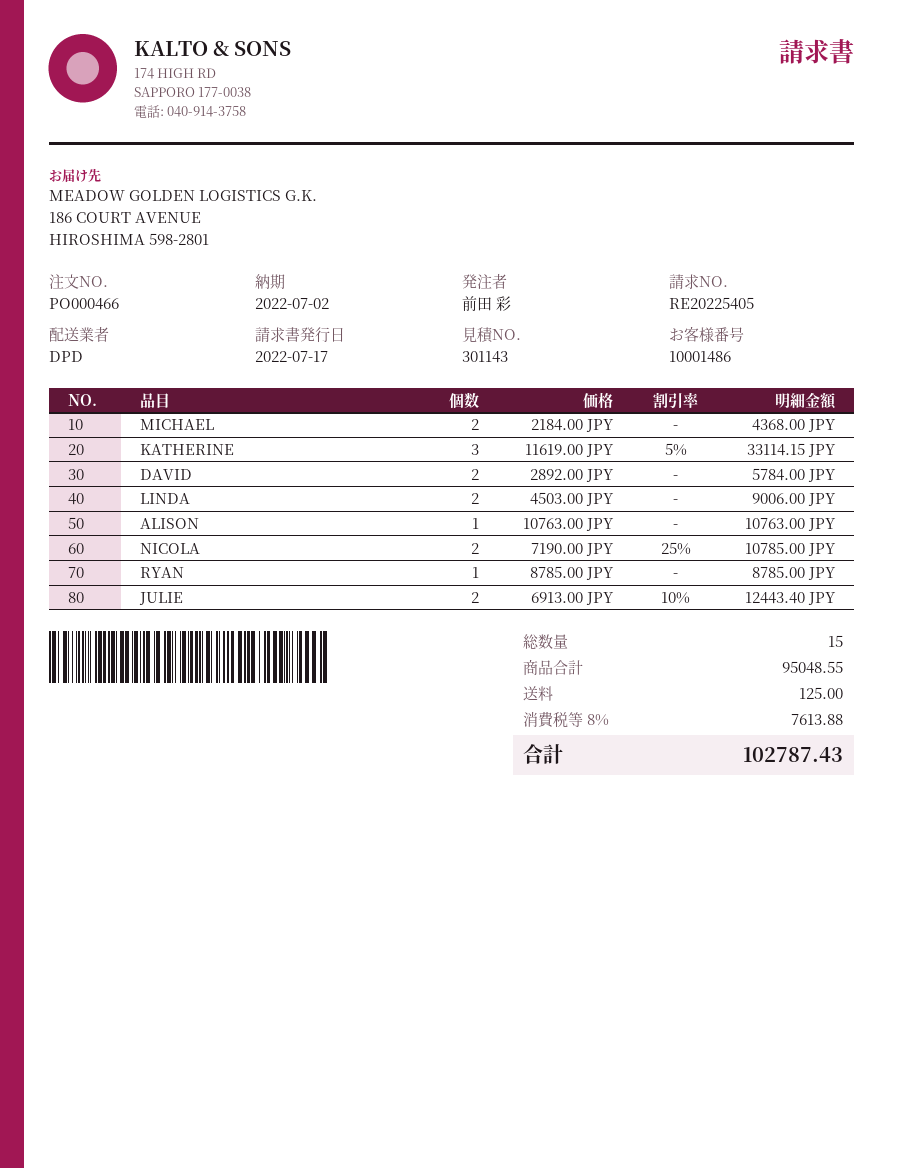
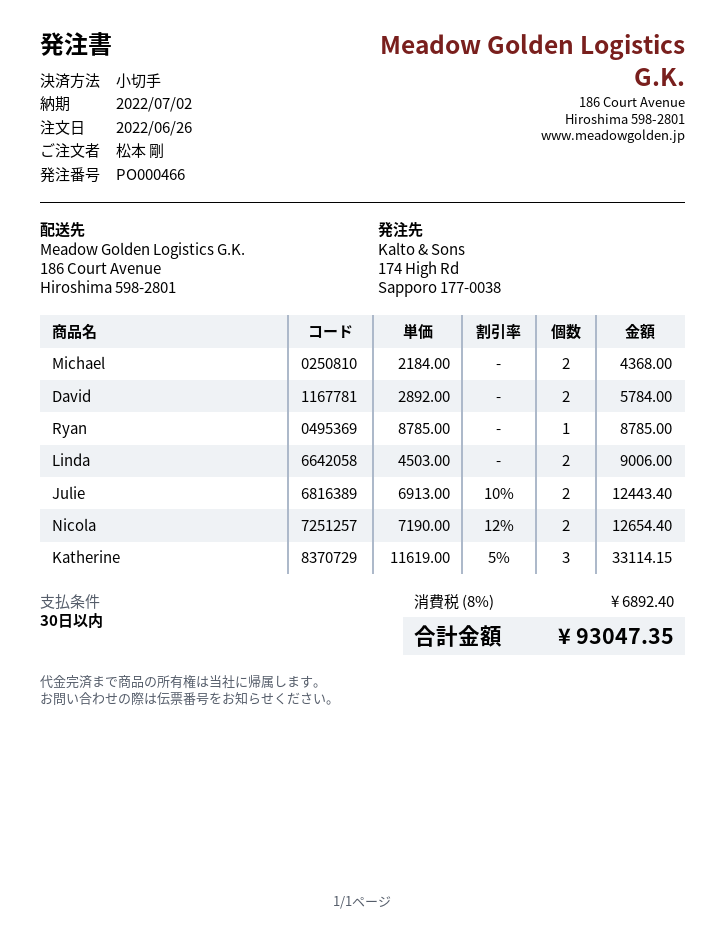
ordered by: 前田 彩 -> 松本 剛
ALISON: 1 x 10763.00 = 10763.00 -> none
NICOLA: 2 x 7190.00 - 25% = 10785.00 -> 2 x 7190.00 - 12% = 12654.40
shipping: 125.00 -> none
tax: 8% = 7613.88 -> 8% = 6892.40
total: 102787.43 -> 93047.35

